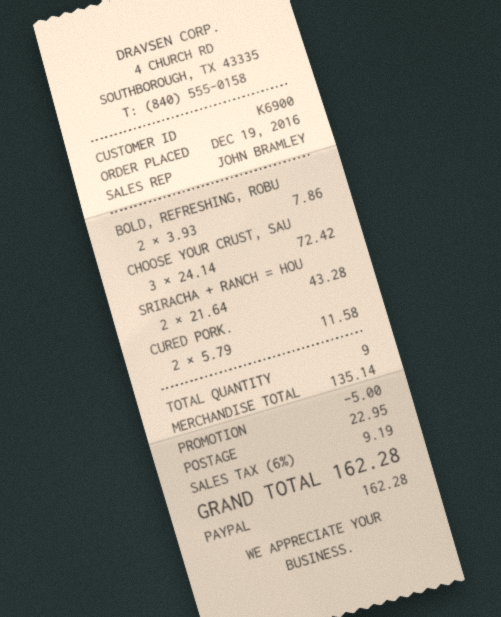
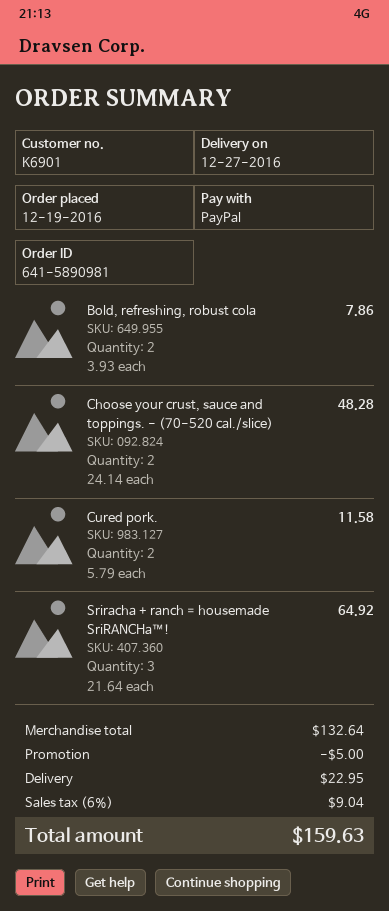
customer number: K6900 -> K6901
CHOOSE YOUR CRUST, SAU: 3 x 24.14 = 72.42 -> 2 x 24.14 = 48.28
SRIRACHA + RANCH = HOU: 2 x 21.64 = 43.28 -> 3 x 21.64 = 64.92
subtotal: 135.14 -> 132.64
tax: 6% = 9.19 -> 6% = 9.04
total: 162.28 -> 159.63

